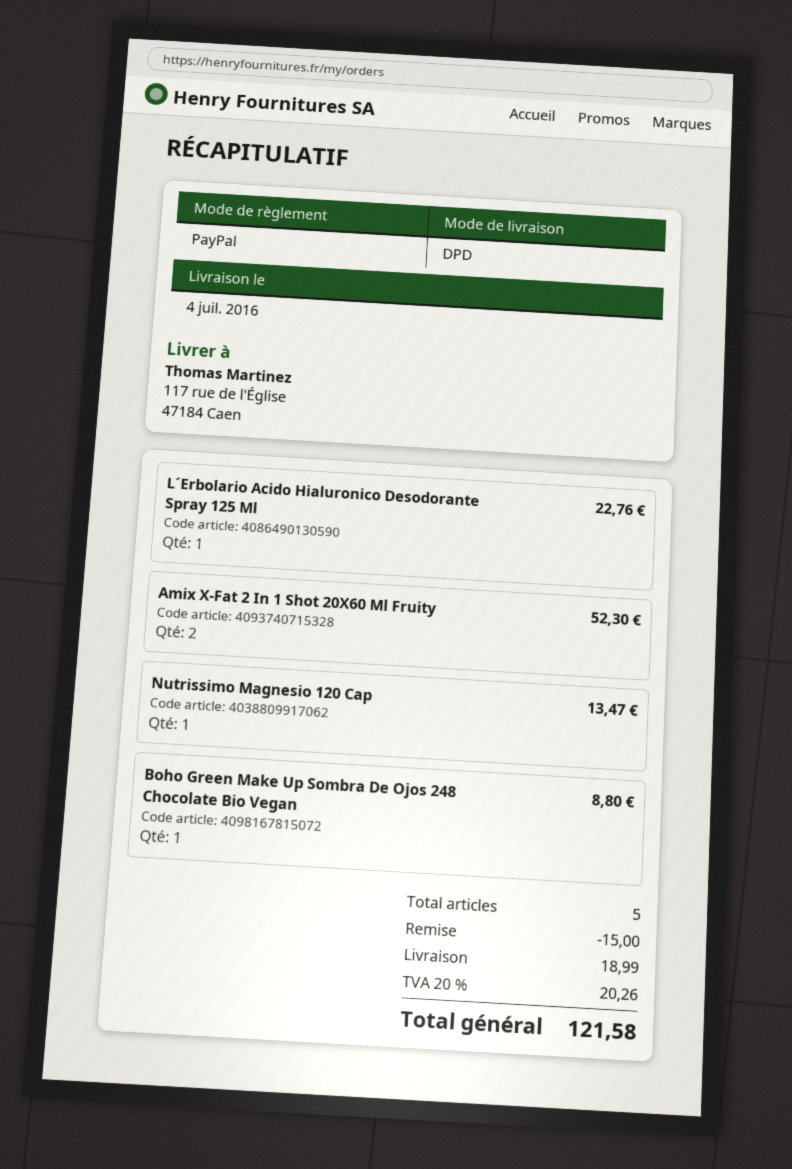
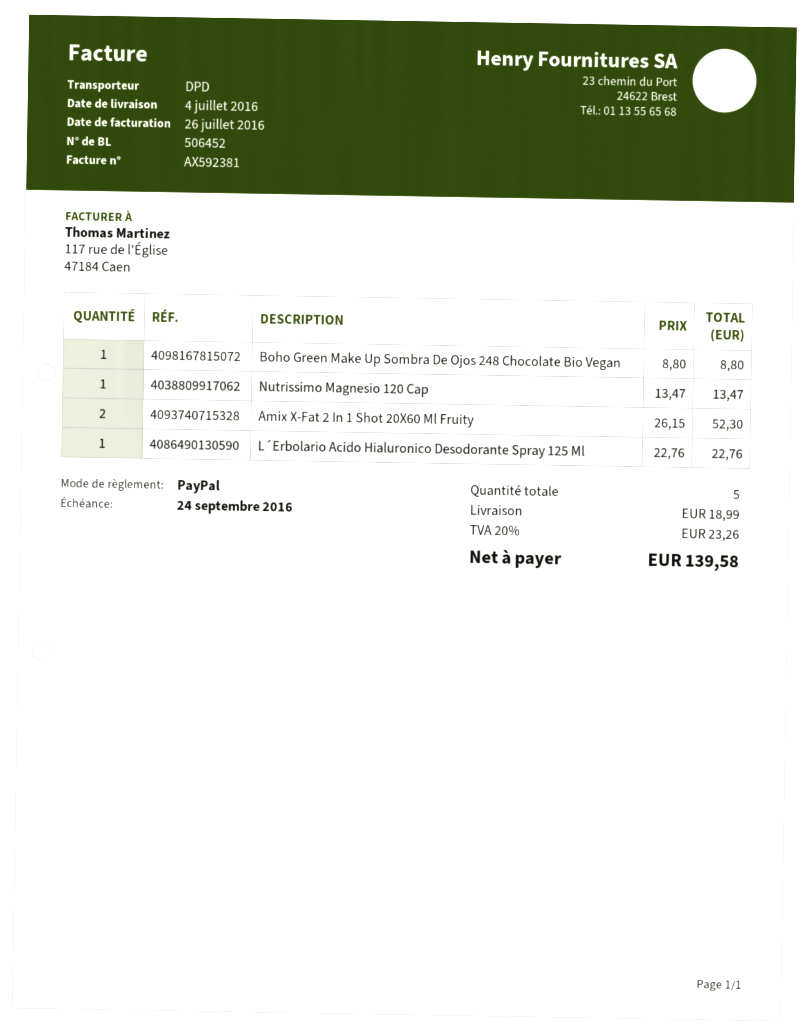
discount: 15.00 -> none
tax: 20% = 20.26 -> 20% = 23.26
total: 121.58 -> 139.58

